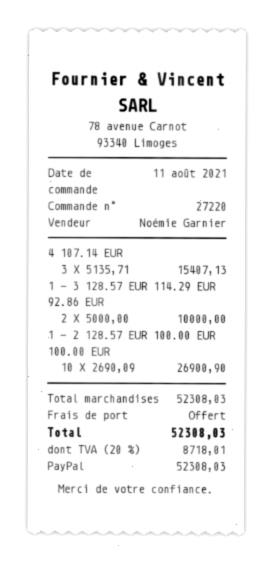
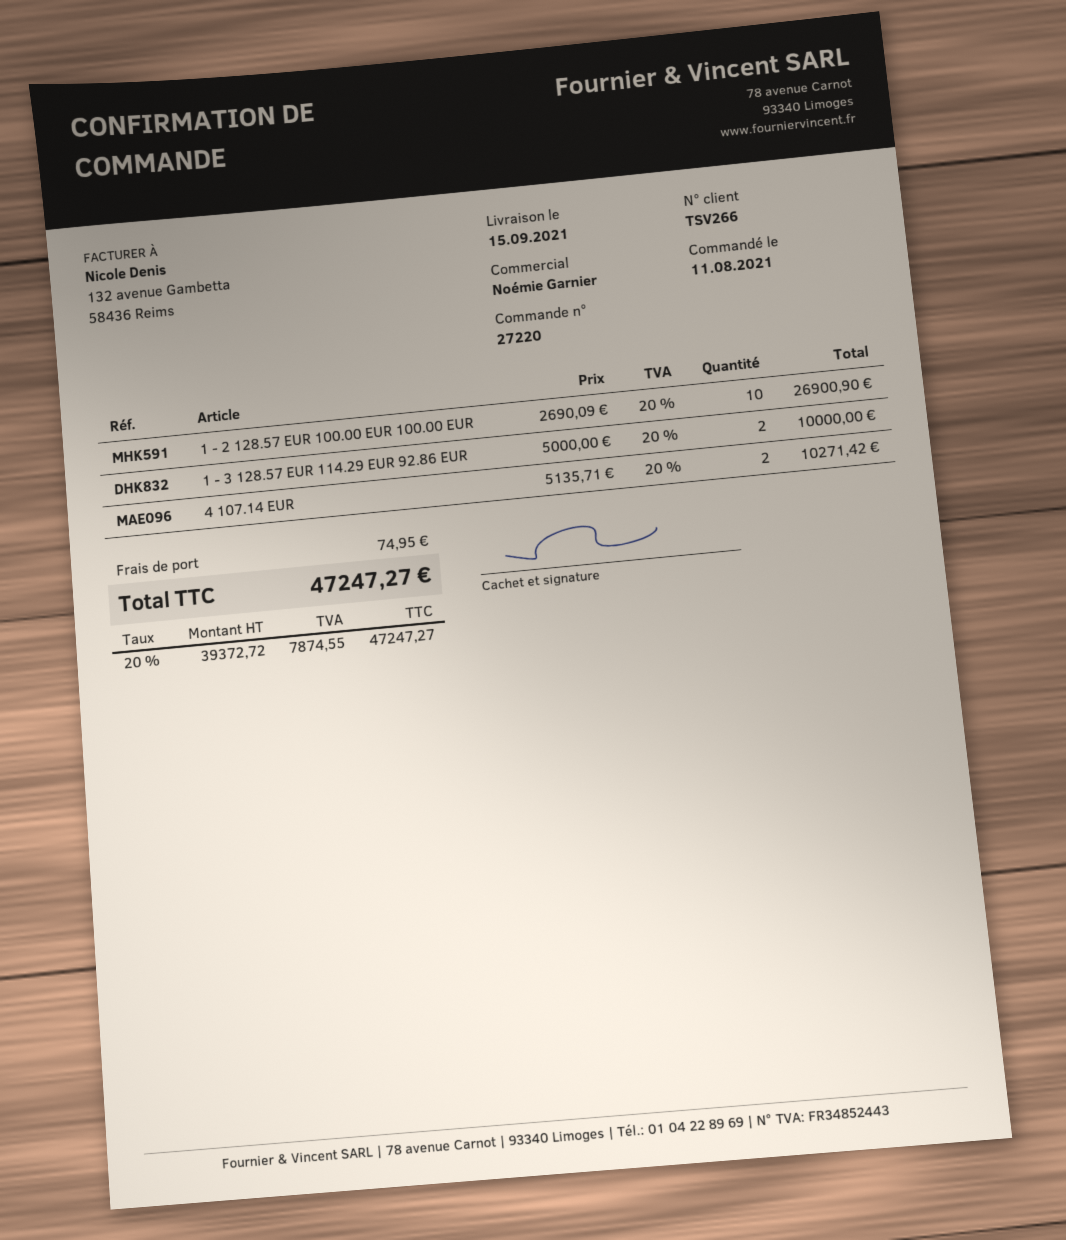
4 107.14 EUR: 3 x 5135.71 = 15407.13 -> 2 x 5135.71 = 10271.42
shipping: 0.00 -> 74.95
tax: 20% = 8718.01 -> 20% = 7874.55
total: 52308.03 -> 47247.27

